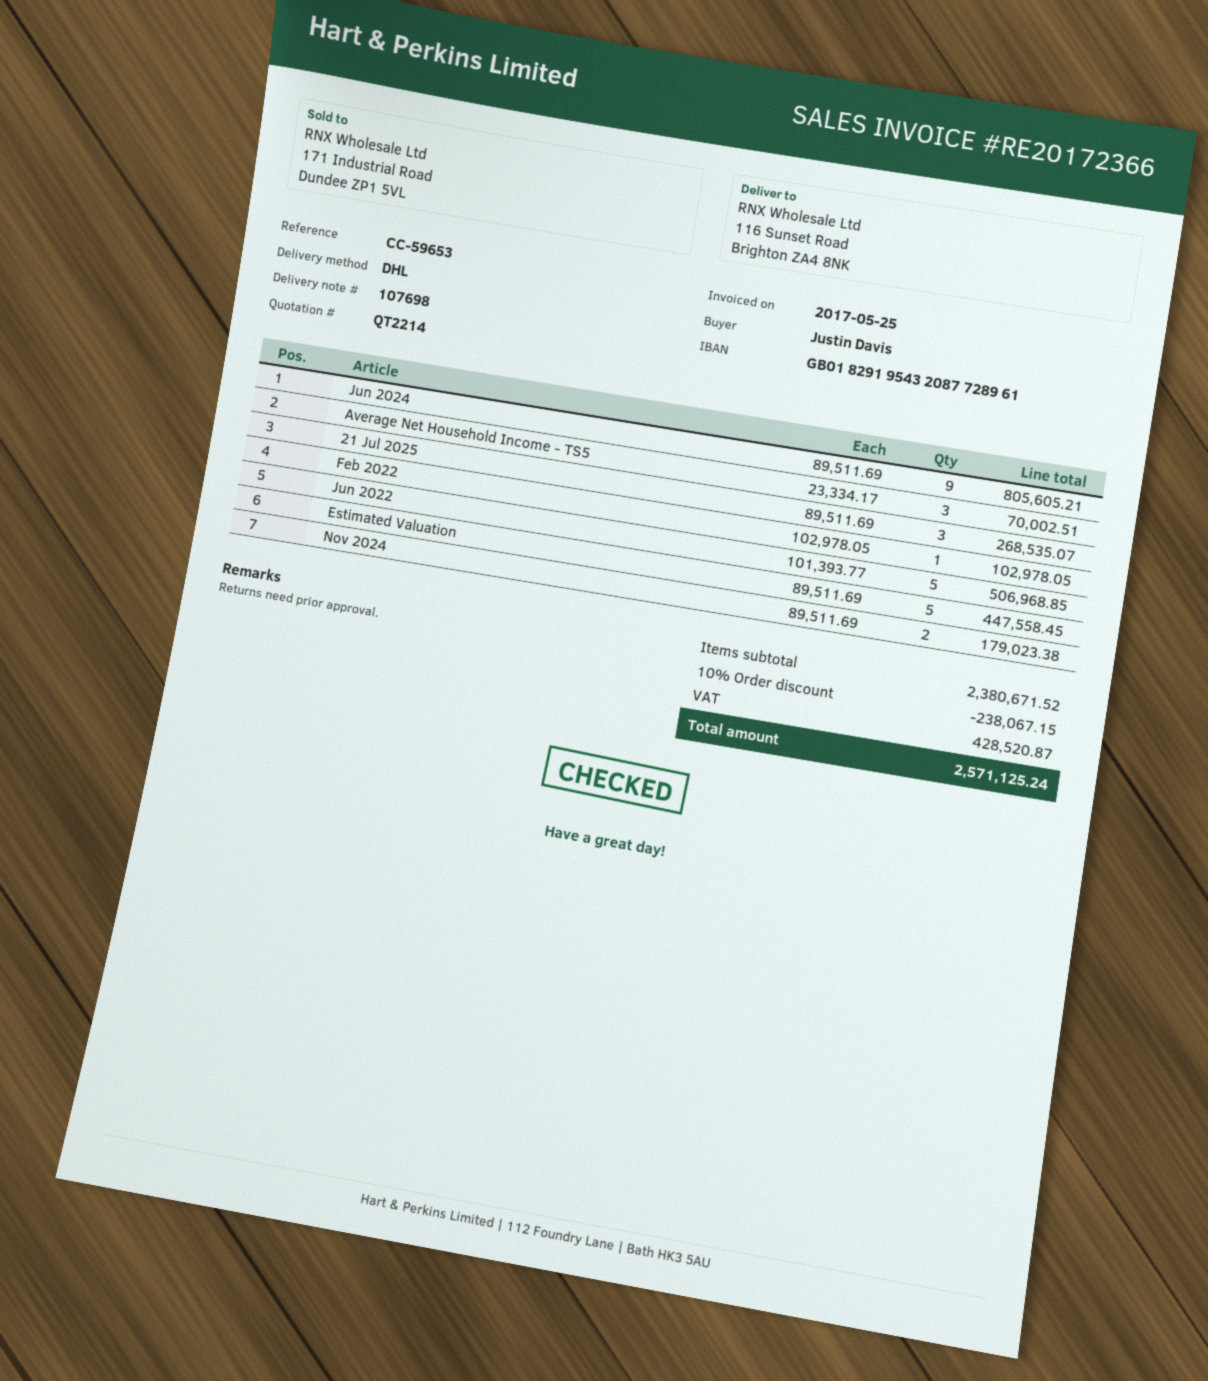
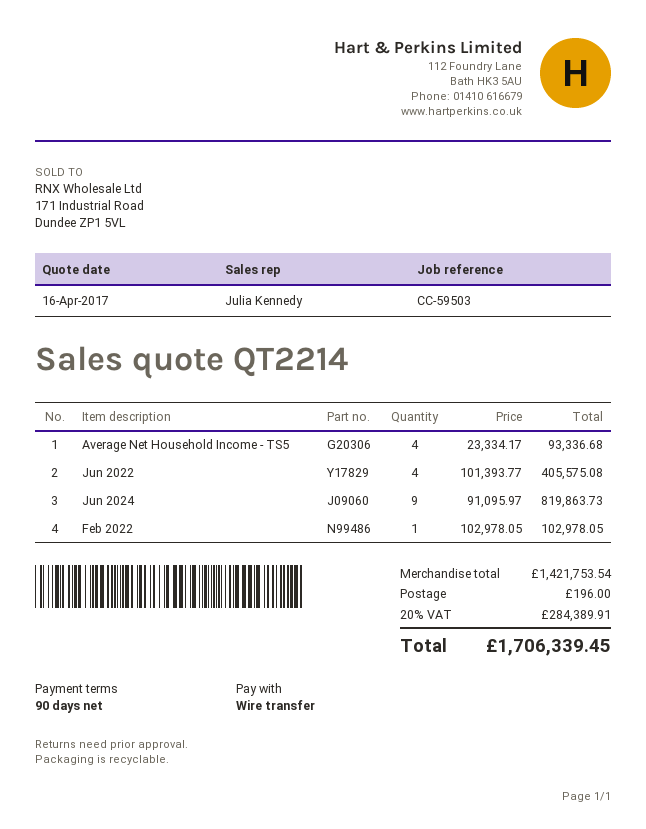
reference: CC-59653 -> CC-59503
Jun 2024: 9 x 89511.69 = 805605.21 -> 9 x 91095.97 = 819863.73
Average Net Household Income - TS5: 3 x 23334.17 = 70002.51 -> 4 x 23334.17 = 93336.68
21 Jul 2025: 3 x 89511.69 = 268535.07 -> none
Jun 2022: 5 x 101393.77 = 506968.85 -> 4 x 101393.77 = 405575.08
Estimated Valuation: 5 x 89511.69 = 447558.45 -> none
Nov 2024: 2 x 89511.69 = 179023.38 -> none
subtotal: 2380671.52 -> 1421753.54
discount: 10% = 238067.15 -> none
shipping: none -> 196.00
tax: 428520.87 -> 284389.91
total: 2571125.24 -> 1706339.45

